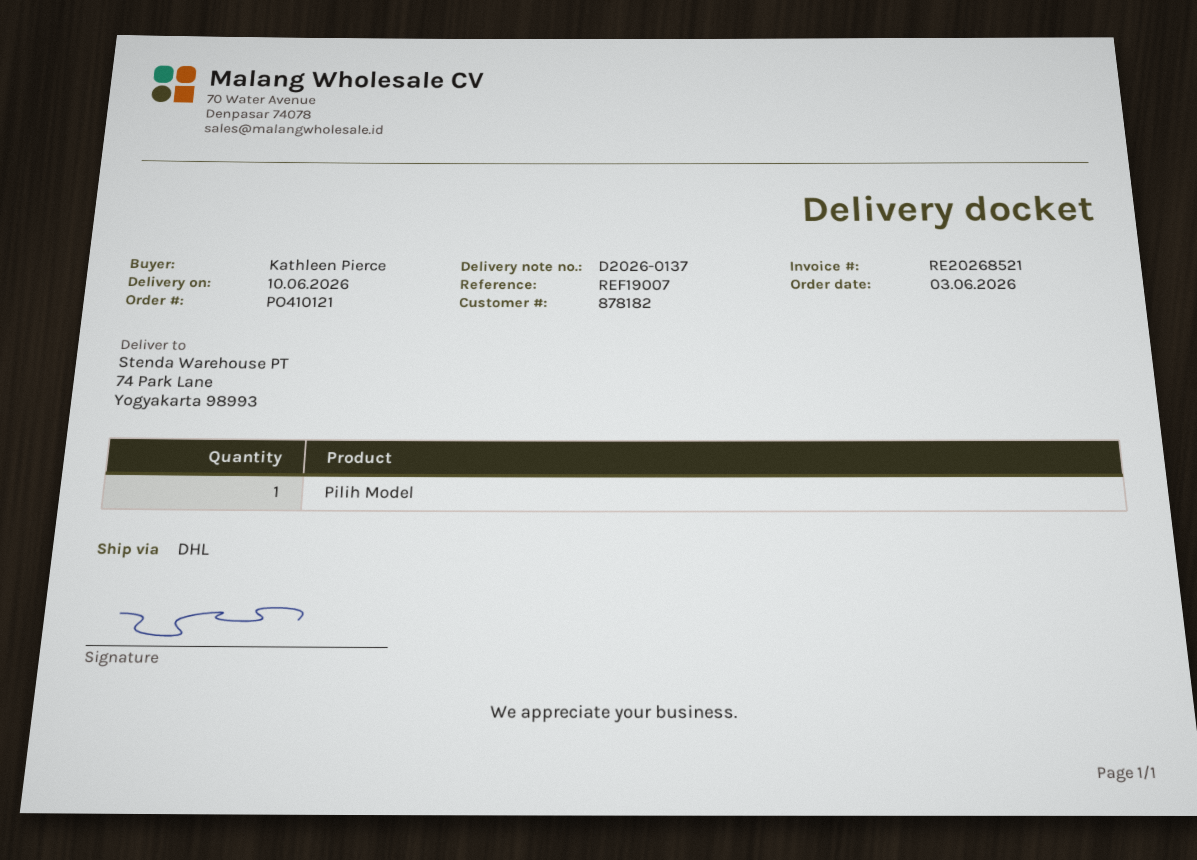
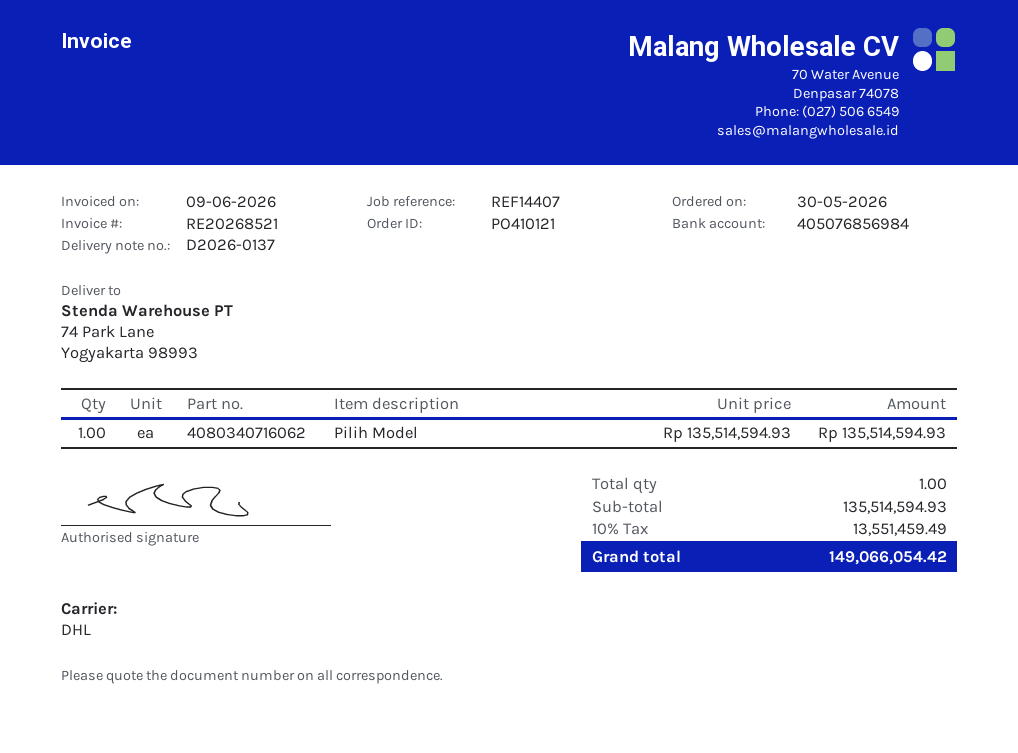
order date: 2026-06-03 -> 2026-05-30
reference: REF19007 -> REF14407

